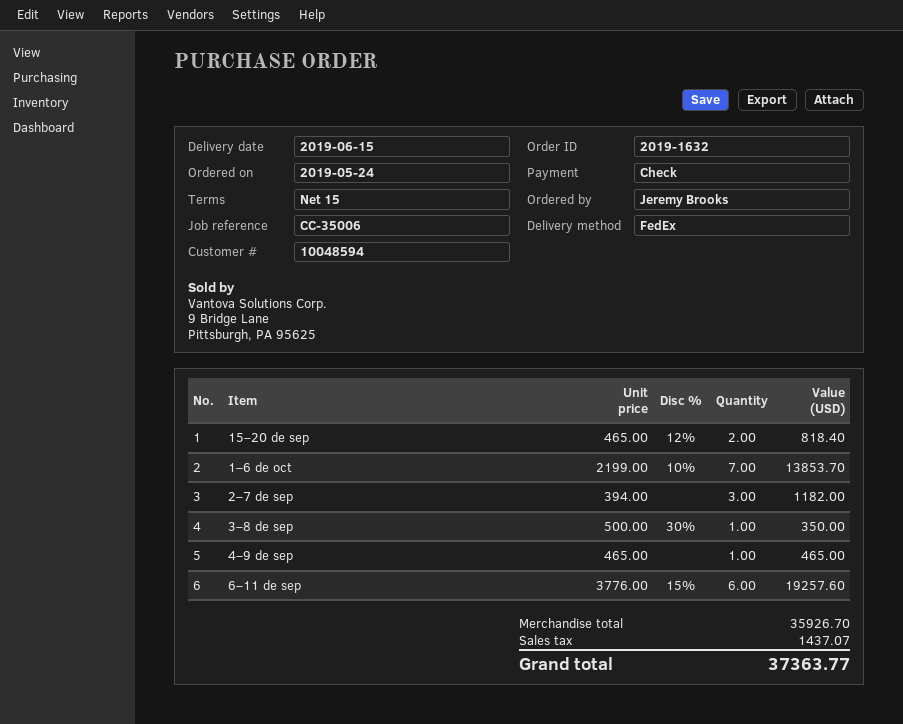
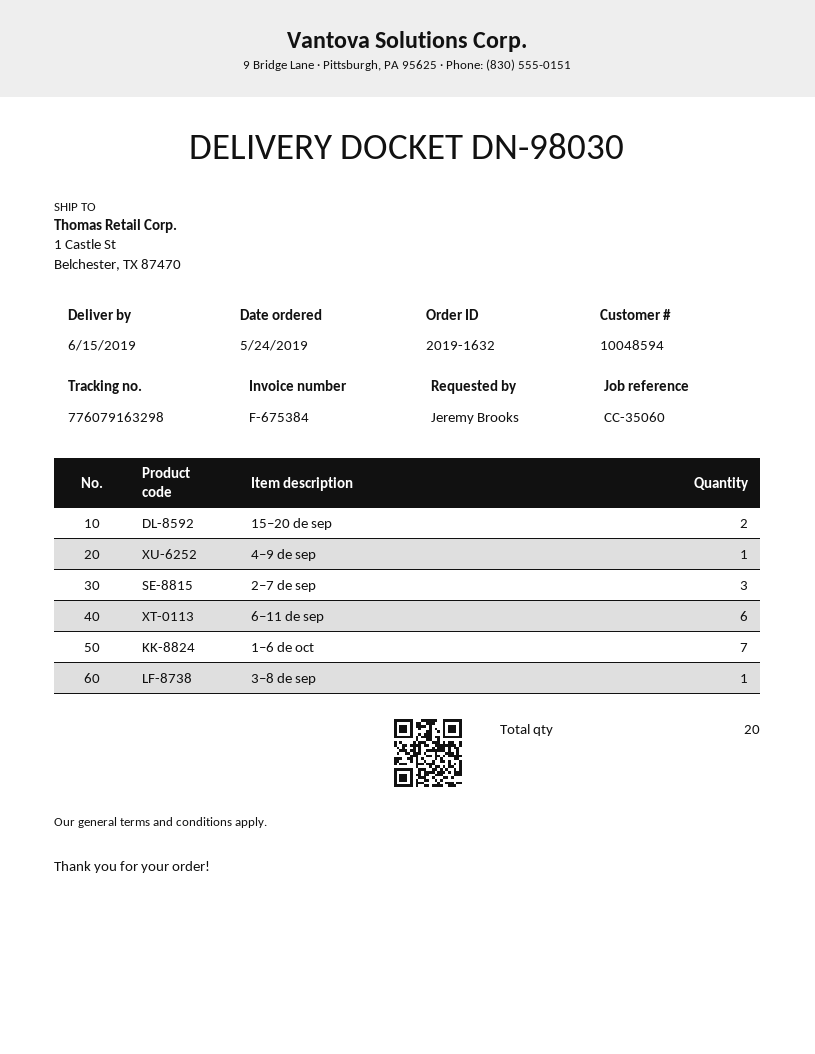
reference: CC-35006 -> CC-35060

